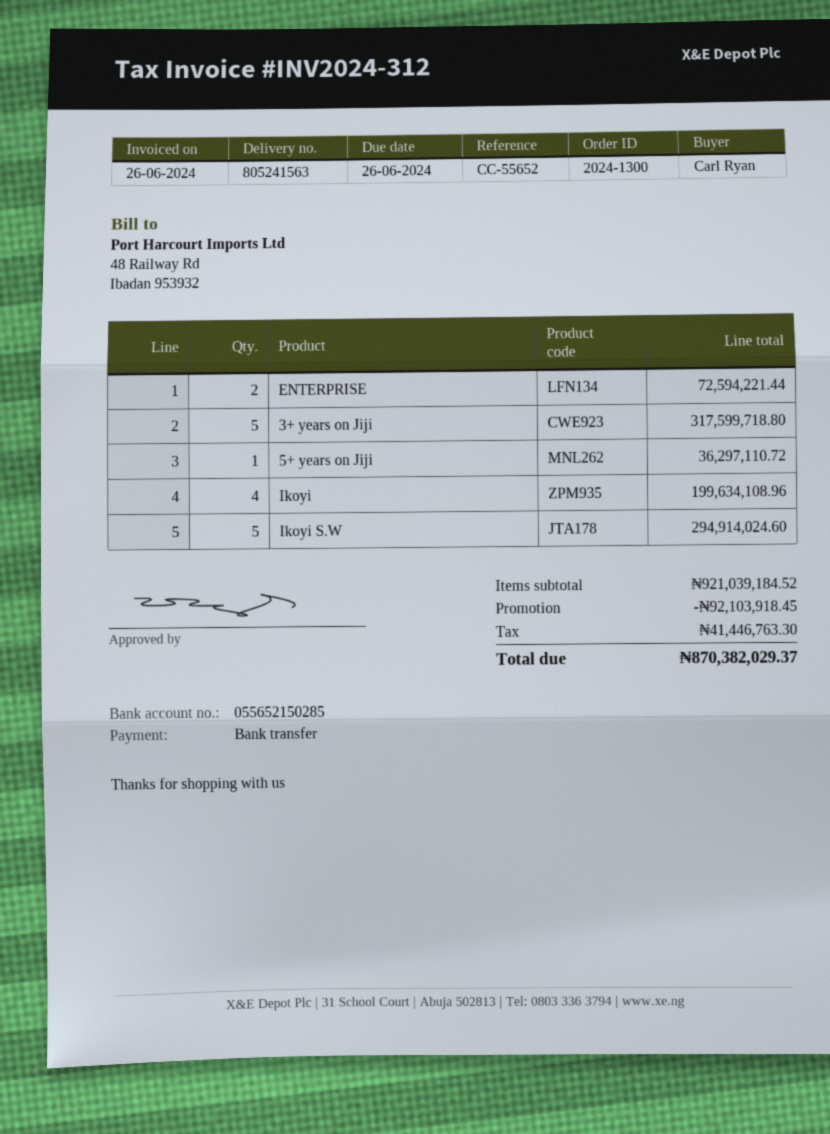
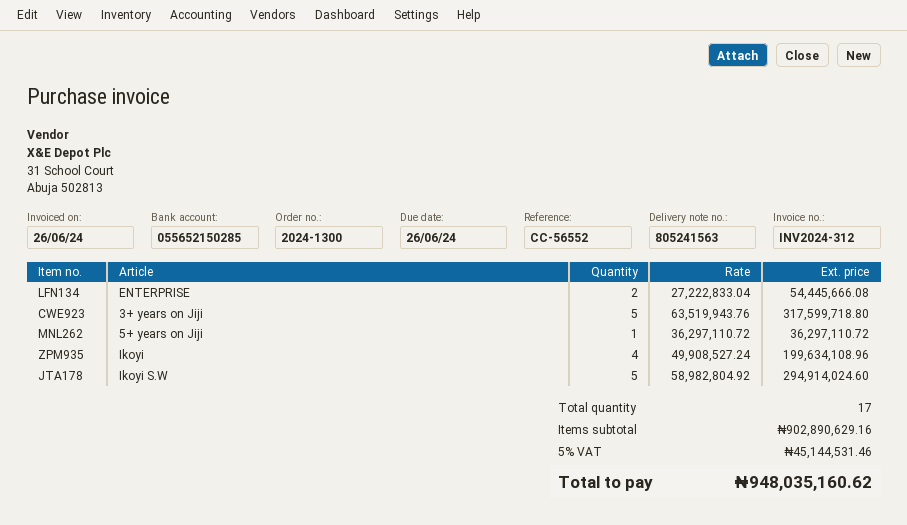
reference: CC-55652 -> CC-56552
ENTERPRISE: 2 for 72594221.44 -> 2 for 54445666.08
subtotal: 921039184.52 -> 902890629.16
discount: 92103918.45 -> none
tax: 41446763.30 -> 45144531.46
total: 870382029.37 -> 948035160.62

